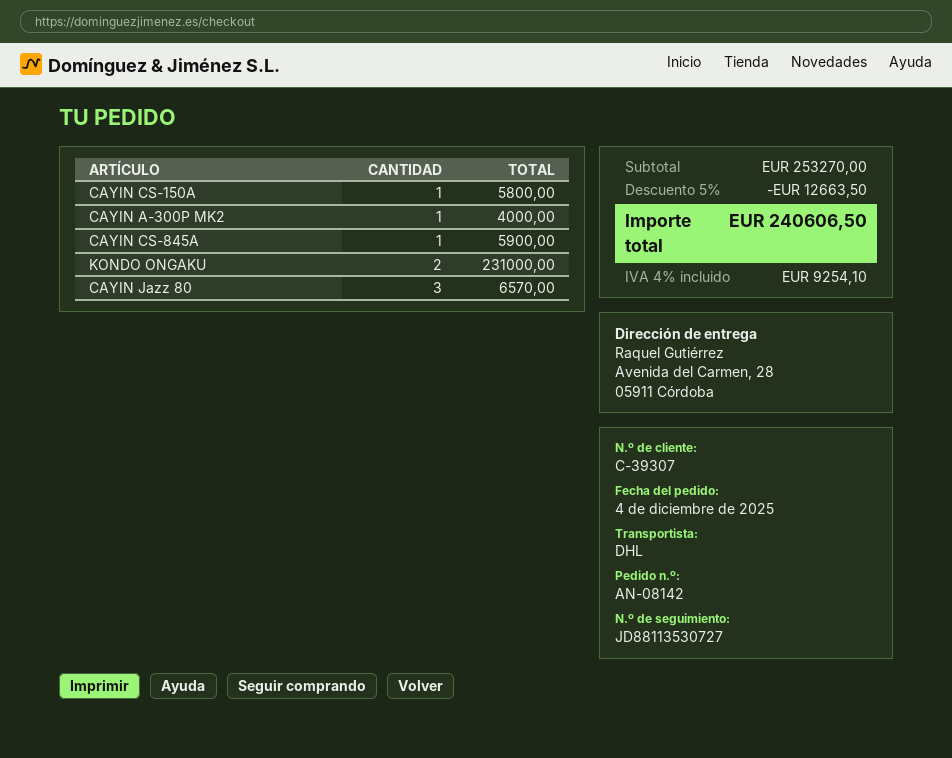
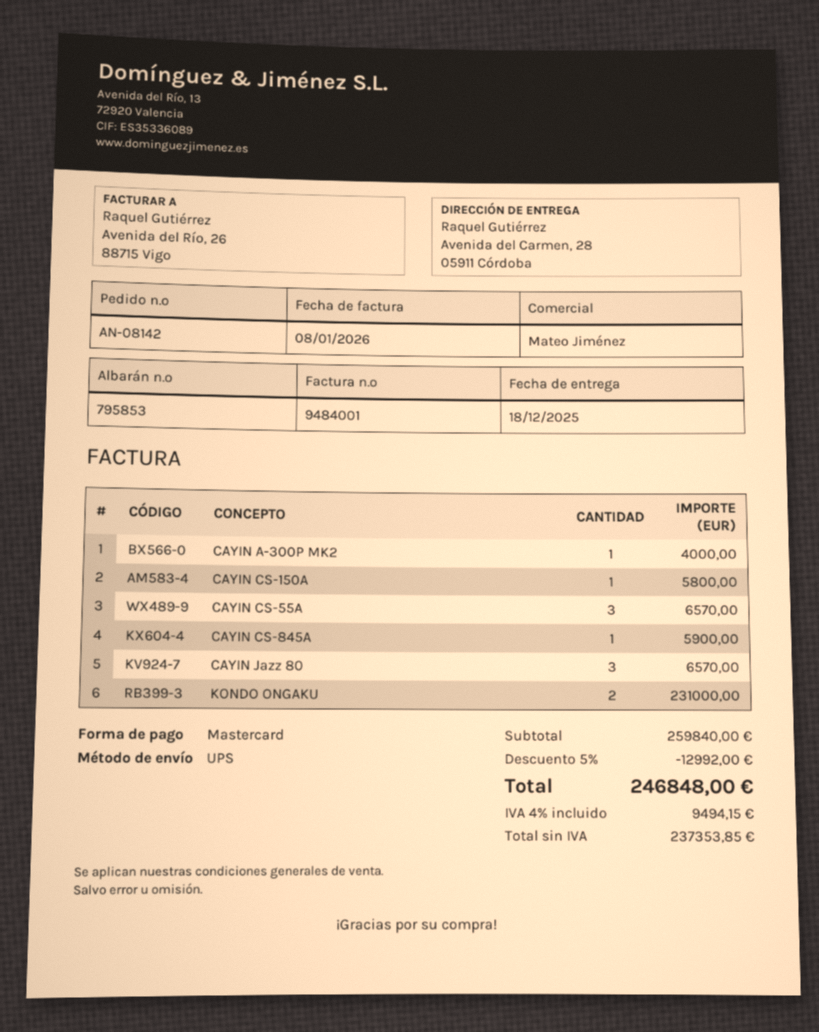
shipping method: DHL -> UPS
CAYIN CS-55A: none -> 3 for 6570.00
subtotal: 253270.00 -> 259840.00
discount: 5% = 12663.50 -> 5% = 12992.00
tax: 4% = 9254.10 -> 4% = 9494.15
total: 240606.50 -> 246848.00

